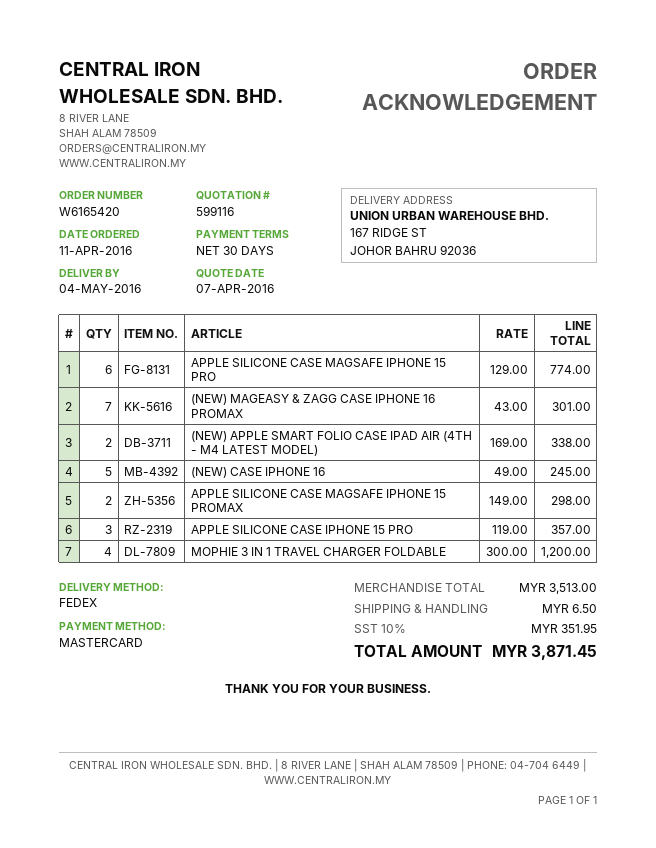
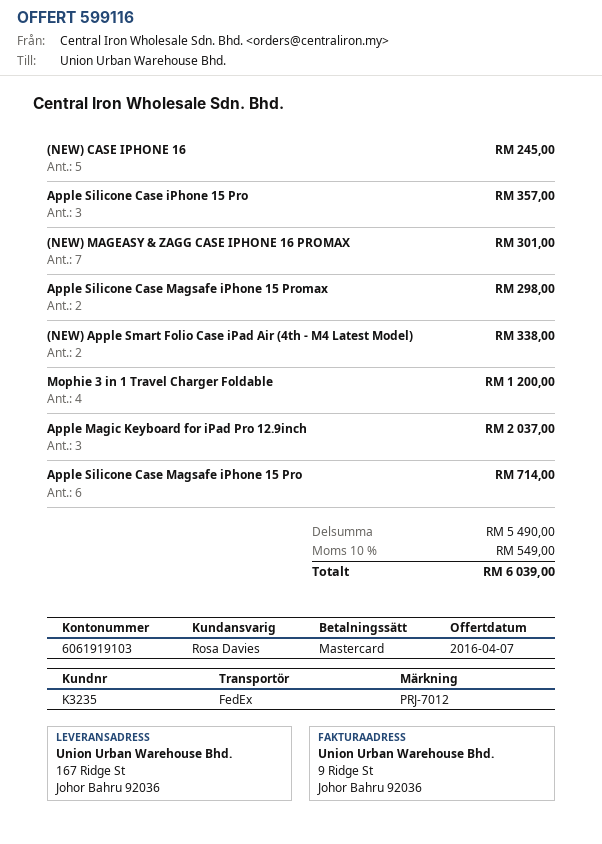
APPLE SILICONE CASE MAGSAFE IPHONE 15 PRO: 6 for 774.00 -> 6 for 714.00
Apple Magic Keyboard for iPad Pro 12.9inch: none -> 3 for 2037.00
subtotal: 3513.00 -> 5490.00
shipping: 6.50 -> none
tax: 10% = 351.95 -> 10% = 549.00
total: 3871.45 -> 6039.00

